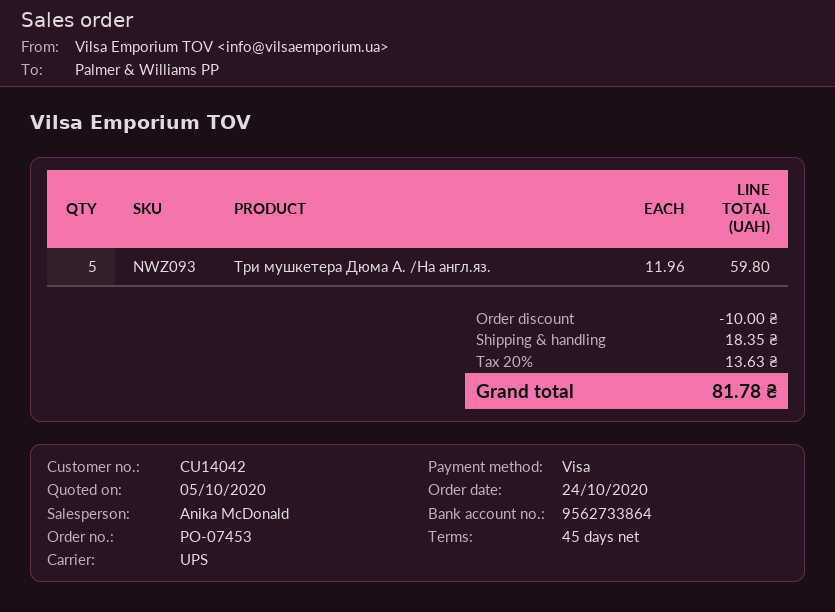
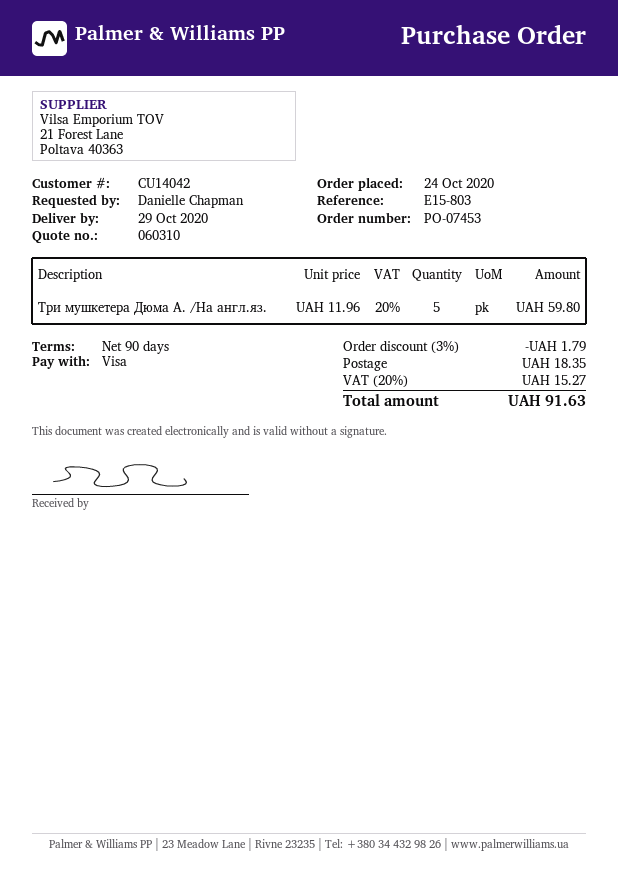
payment terms: 45 days -> 90 days
discount: 10.00 -> 1.79
tax: 20% = 13.63 -> 20% = 15.27
total: 81.78 -> 91.63

